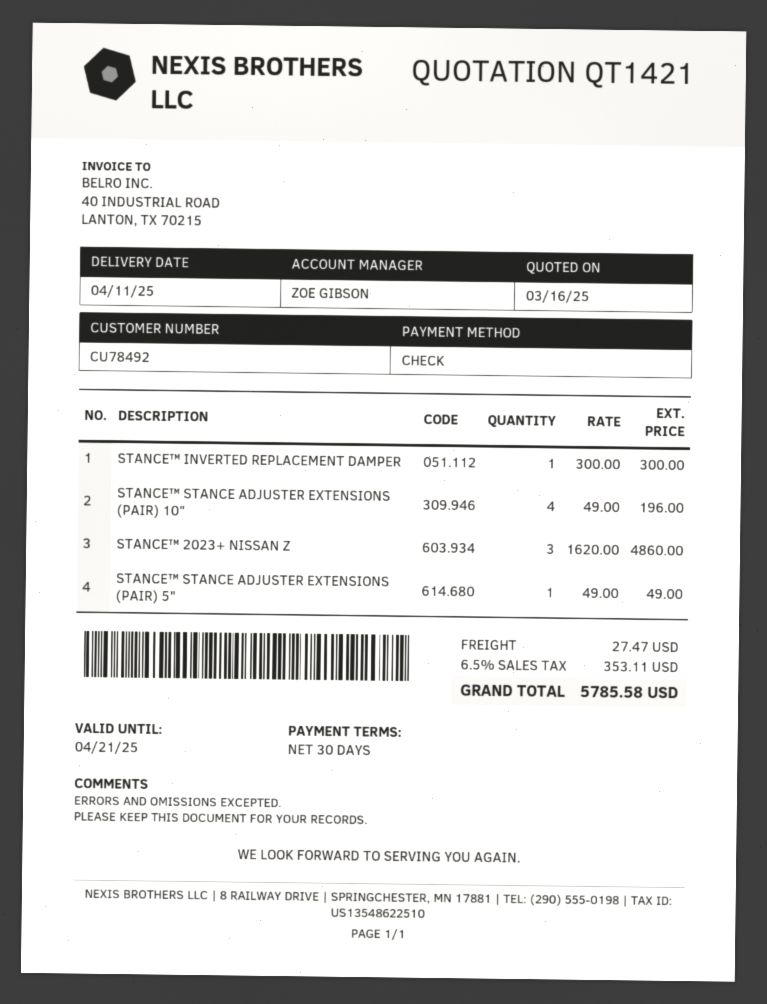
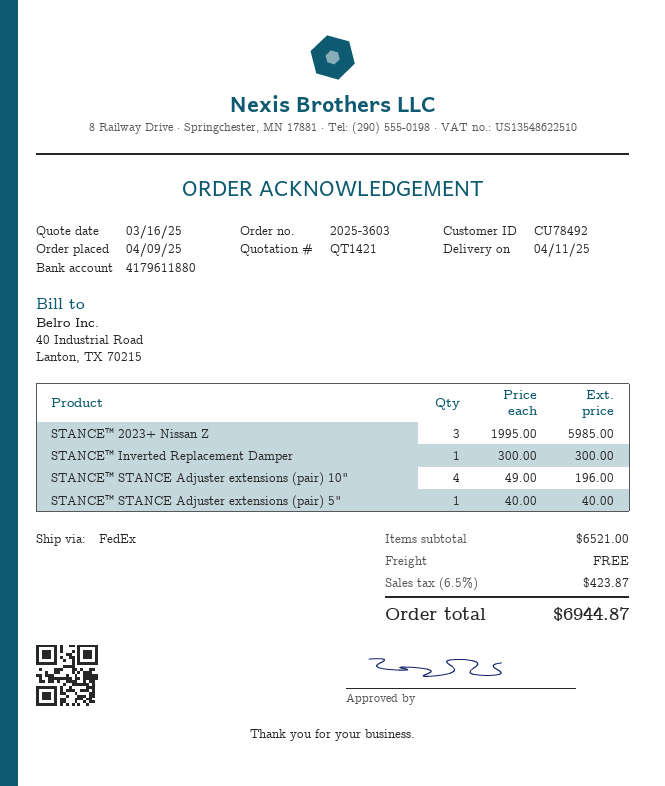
STANCE™ 2023+ NISSAN Z: 3 x 1620.00 = 4860.00 -> 3 x 1995.00 = 5985.00
STANCE™ STANCE ADJUSTER EXTENSIONS (PAIR) 5": 1 x 49.00 = 49.00 -> 1 x 40.00 = 40.00
shipping: 27.47 -> 0.00
tax: 6.5% = 353.11 -> 6.5% = 423.87
total: 5785.58 -> 6944.87

